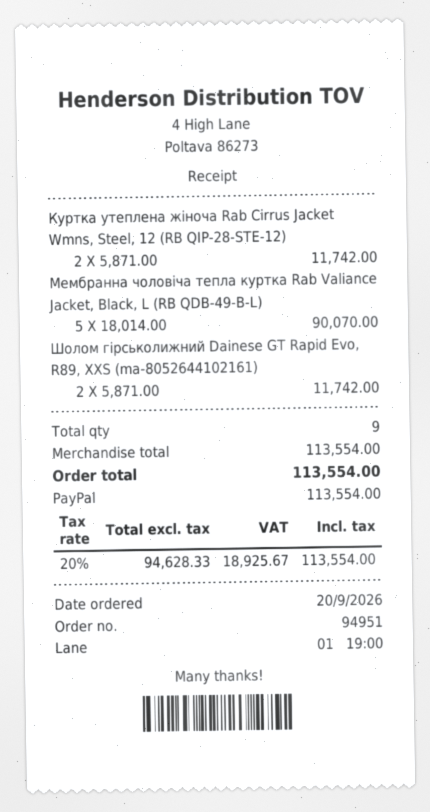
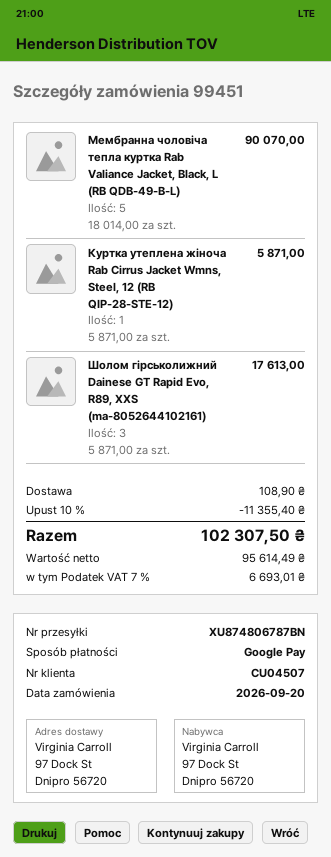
order number: 94951 -> 99451
payment method: PayPal -> Google Pay
Куртка утеплена жіноча Rab Cirrus Jacket Wmns, Steel, 12 (RB QIP-28-STE-12): 2 x 5871.00 = 11742.00 -> 1 x 5871.00 = 5871.00
Шолом гірськолижний Dainese GT Rapid Evo, R89, XXS (ma-8052644102161): 2 x 5871.00 = 11742.00 -> 3 x 5871.00 = 17613.00
discount: none -> 10% = 11355.40
shipping: none -> 108.90
net: 94628.33 -> 95614.49
tax: 20% = 18925.67 -> 7% = 6693.01
total: 113554.00 -> 102307.50

